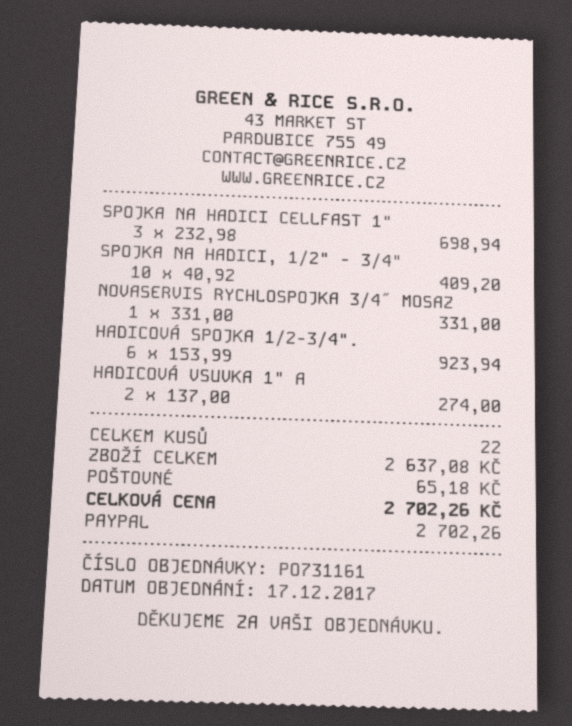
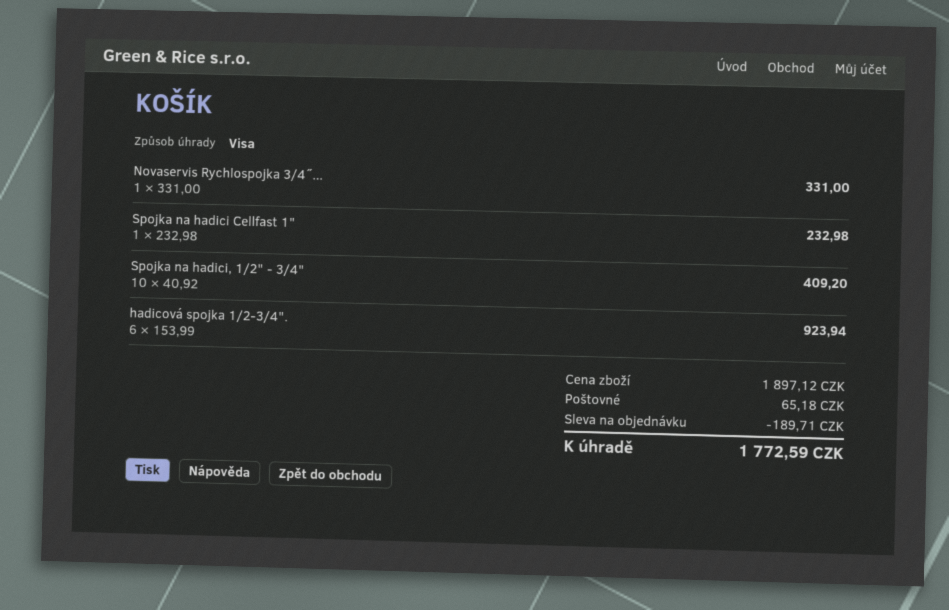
payment method: PayPal -> Visa
SPOJKA NA HADICI CELLFAST 1": 3 x 232.98 = 698.94 -> 1 x 232.98 = 232.98
HADICOVÁ VSUVKA 1" A: 2 x 137.00 = 274.00 -> none
subtotal: 2637.08 -> 1897.12
discount: none -> 189.71
total: 2702.26 -> 1772.59

